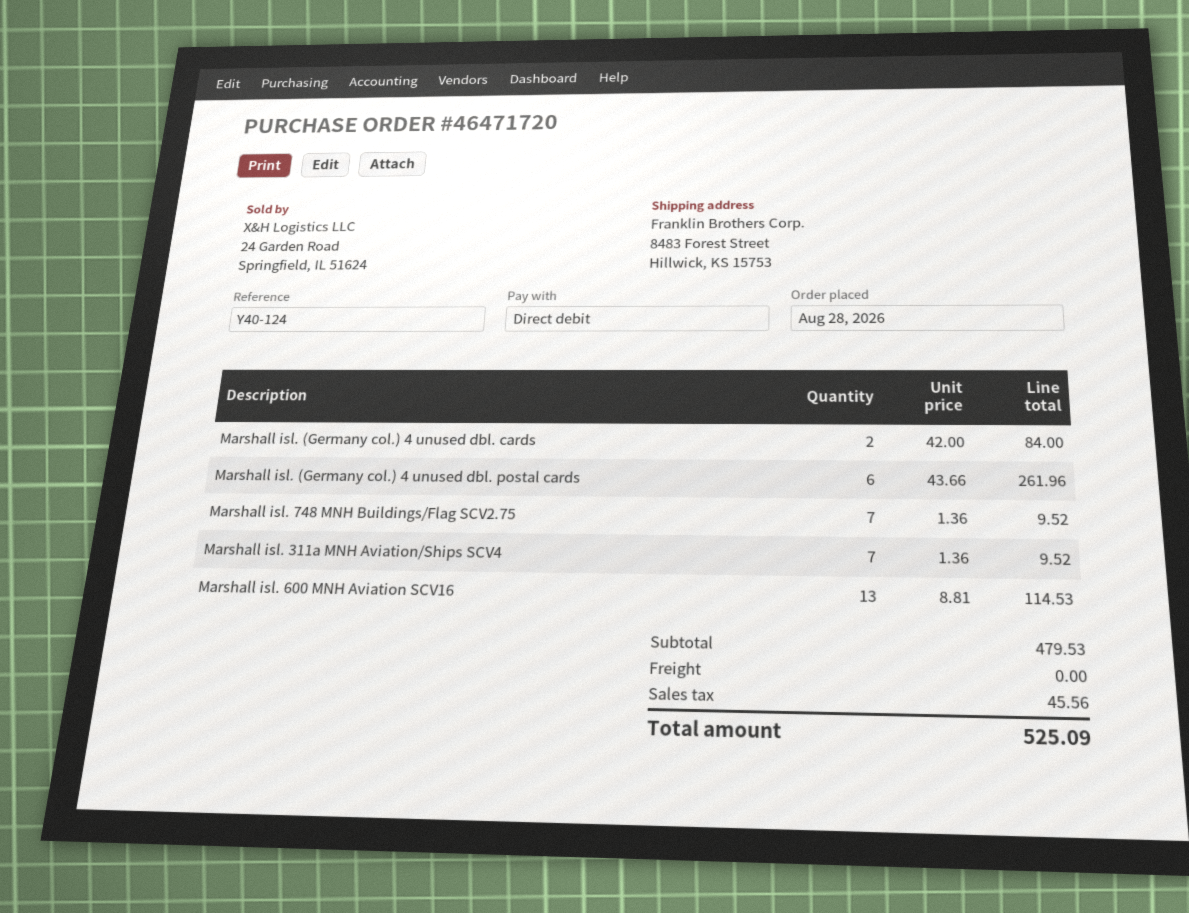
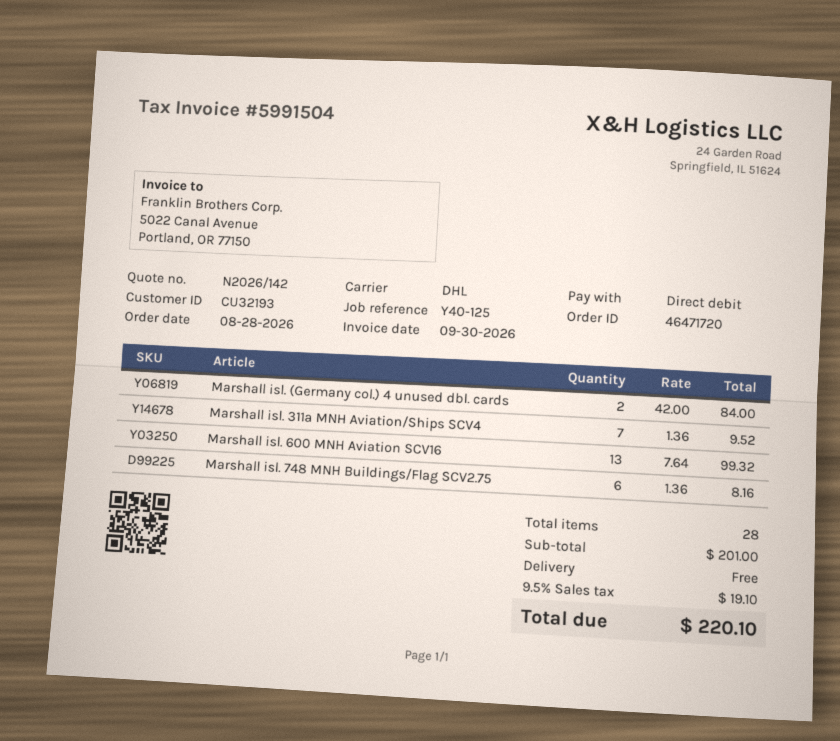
reference: Y40-124 -> Y40-125
Marshall isl. (Germany col.) 4 unused dbl. postal cards: 6 x 43.66 = 261.96 -> none
Marshall isl. 748 MNH Buildings/Flag SCV2.75: 7 x 1.36 = 9.52 -> 6 x 1.36 = 8.16
Marshall isl. 600 MNH Aviation SCV16: 13 x 8.81 = 114.53 -> 13 x 7.64 = 99.32
subtotal: 479.53 -> 201.00
tax: 45.56 -> 19.10
total: 525.09 -> 220.10

